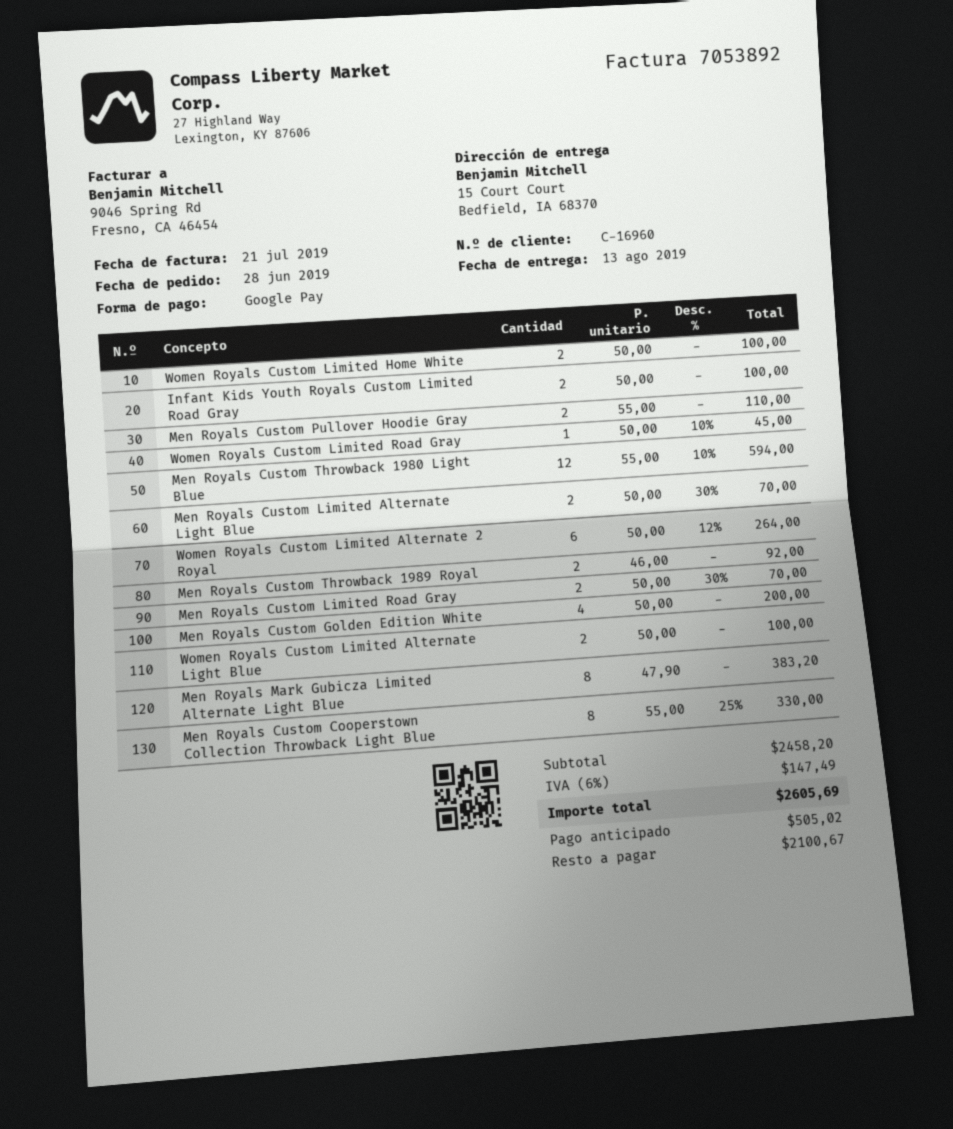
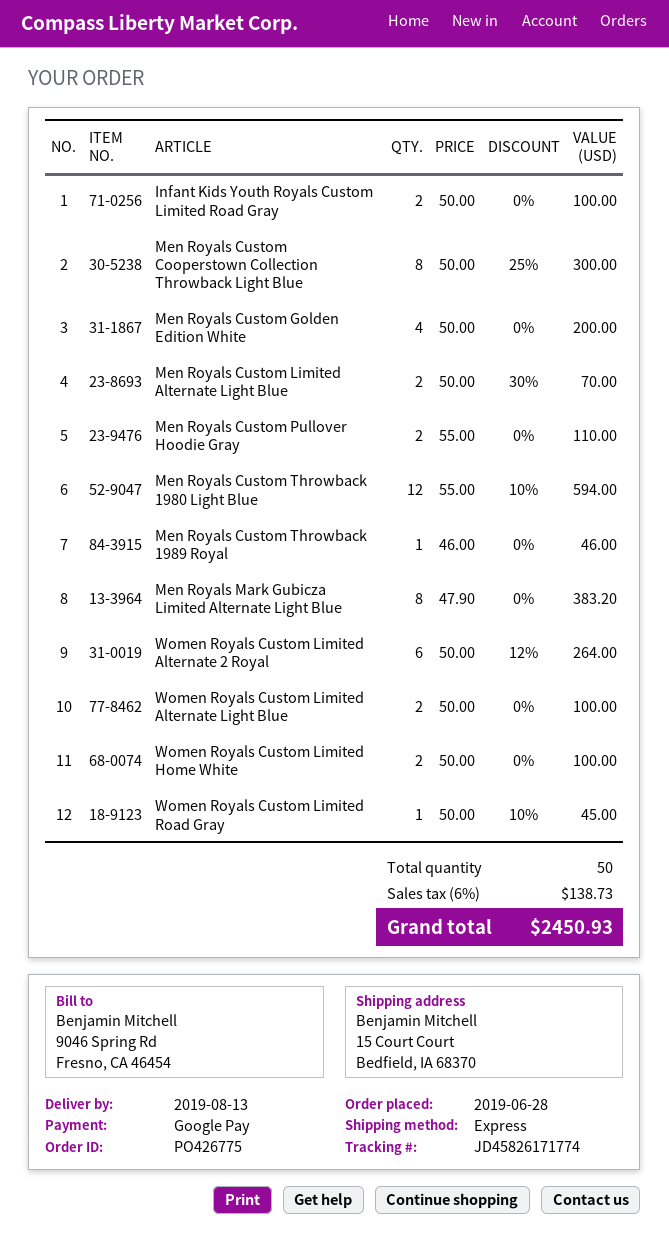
Men Royals Custom Throwback 1989 Royal: 2 x 46.00 = 92.00 -> 1 x 46.00 = 46.00
Men Royals Custom Limited Road Gray: 2 x 50.00 - 30% = 70.00 -> none
Men Royals Custom Cooperstown Collection Throwback Light Blue: 8 x 55.00 - 25% = 330.00 -> 8 x 50.00 - 25% = 300.00
tax: 6% = 147.49 -> 6% = 138.73
total: 2605.69 -> 2450.93

